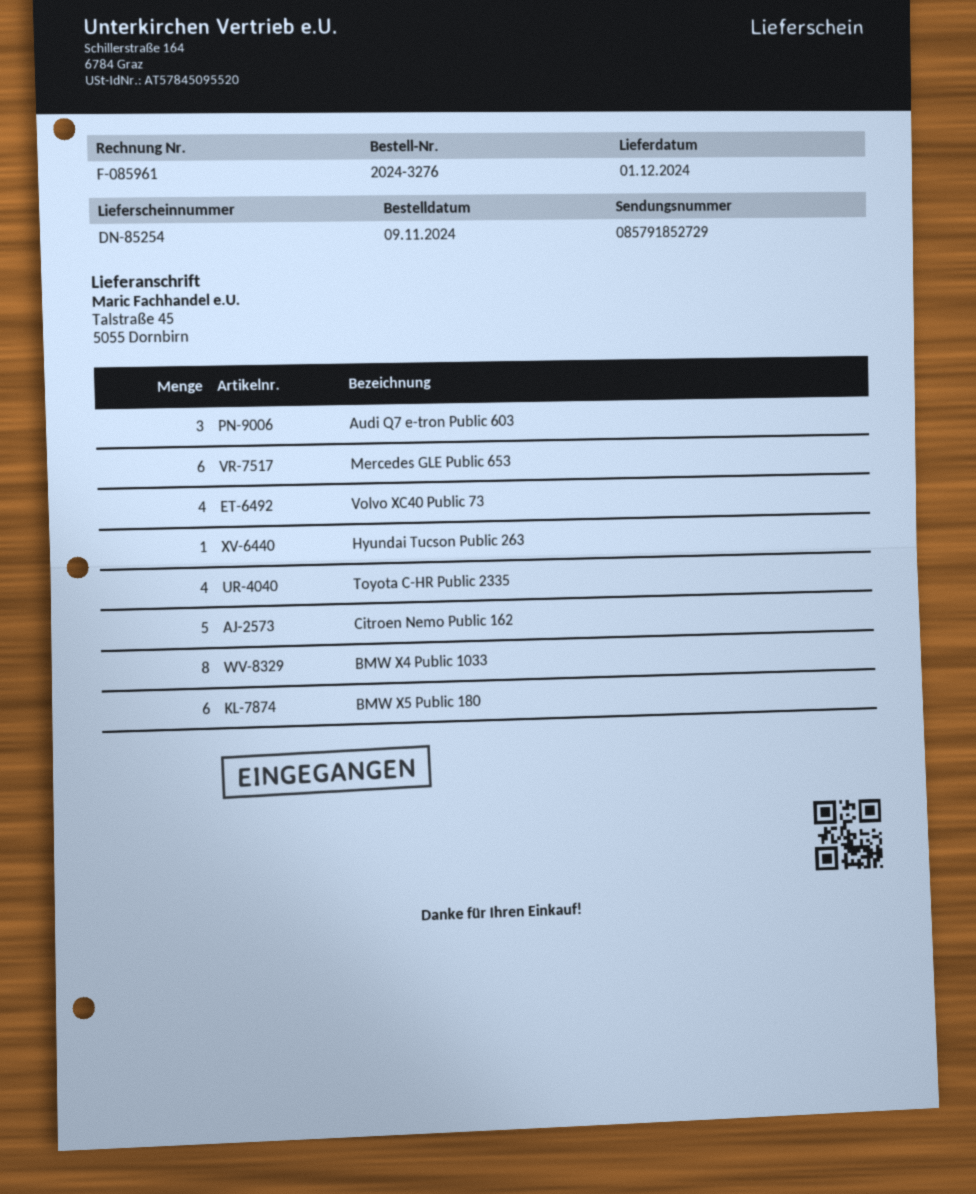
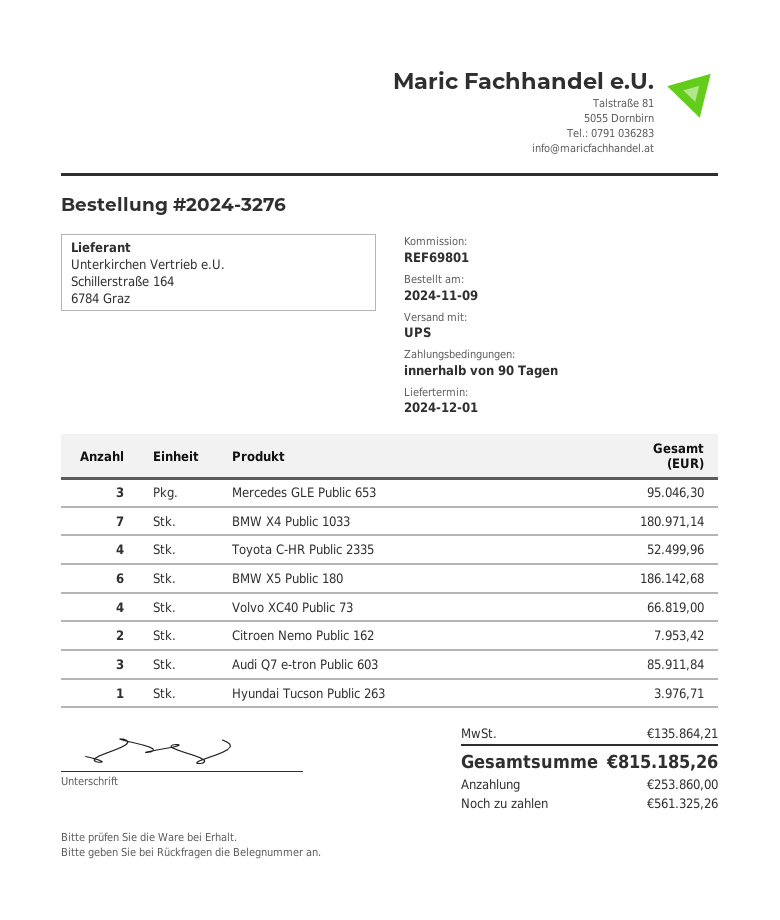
Mercedes GLE Public 653: 6 -> 3
Citroen Nemo Public 162: 5 -> 2
BMW X4 Public 1033: 8 -> 7

